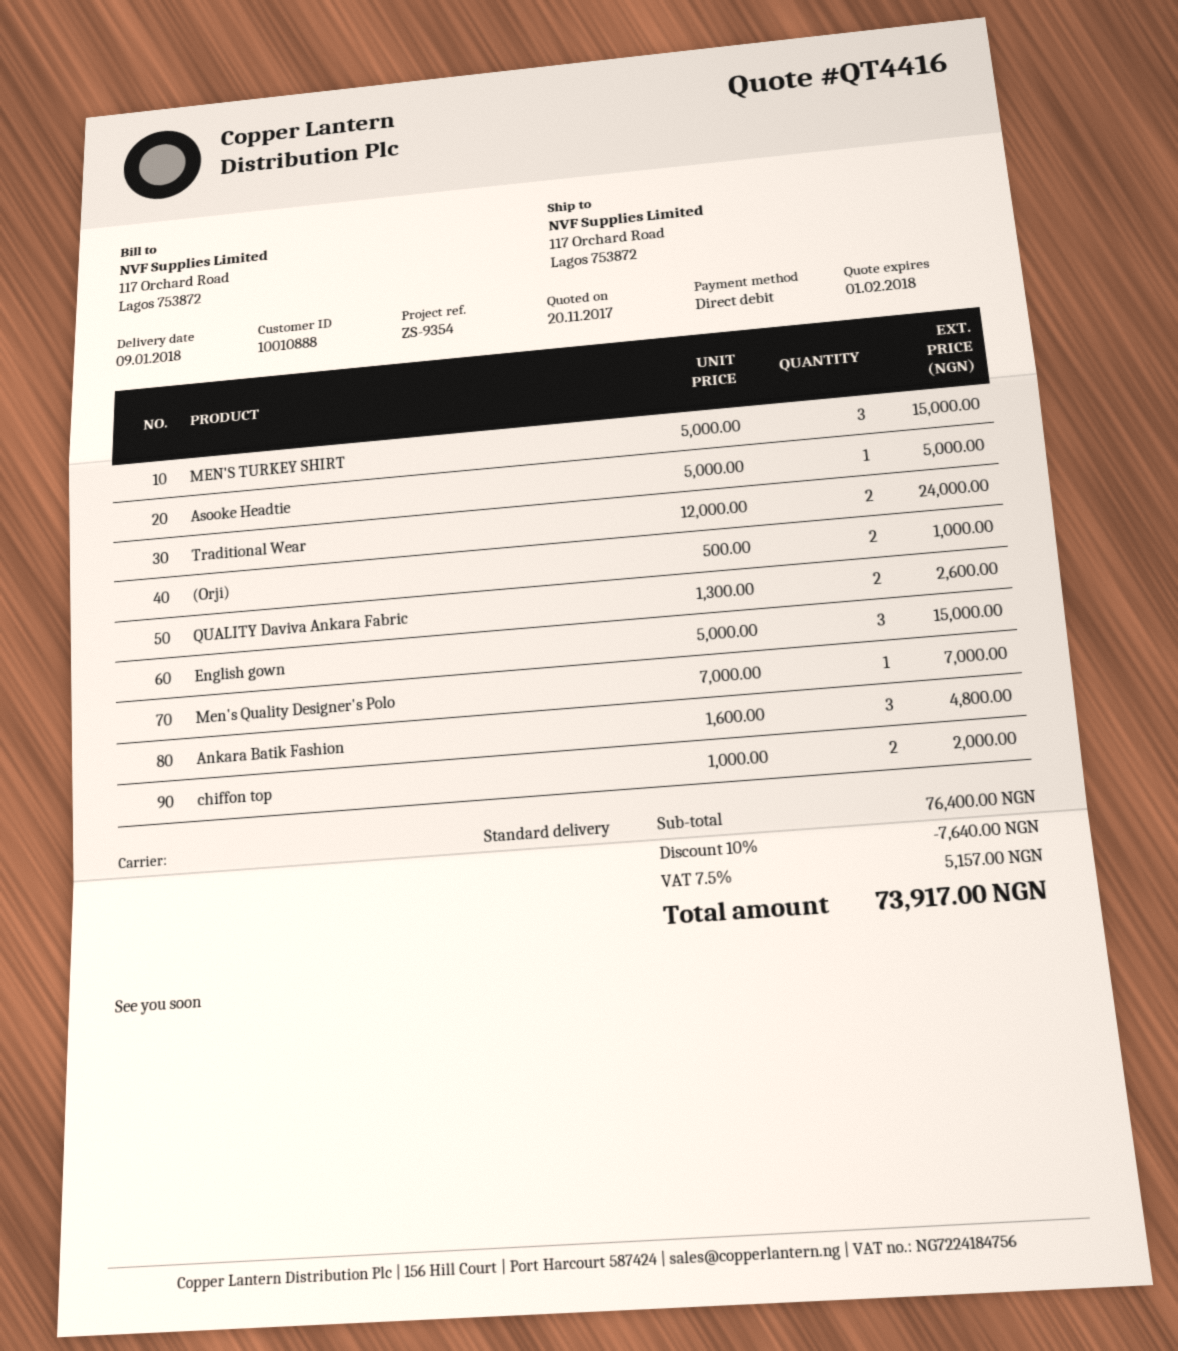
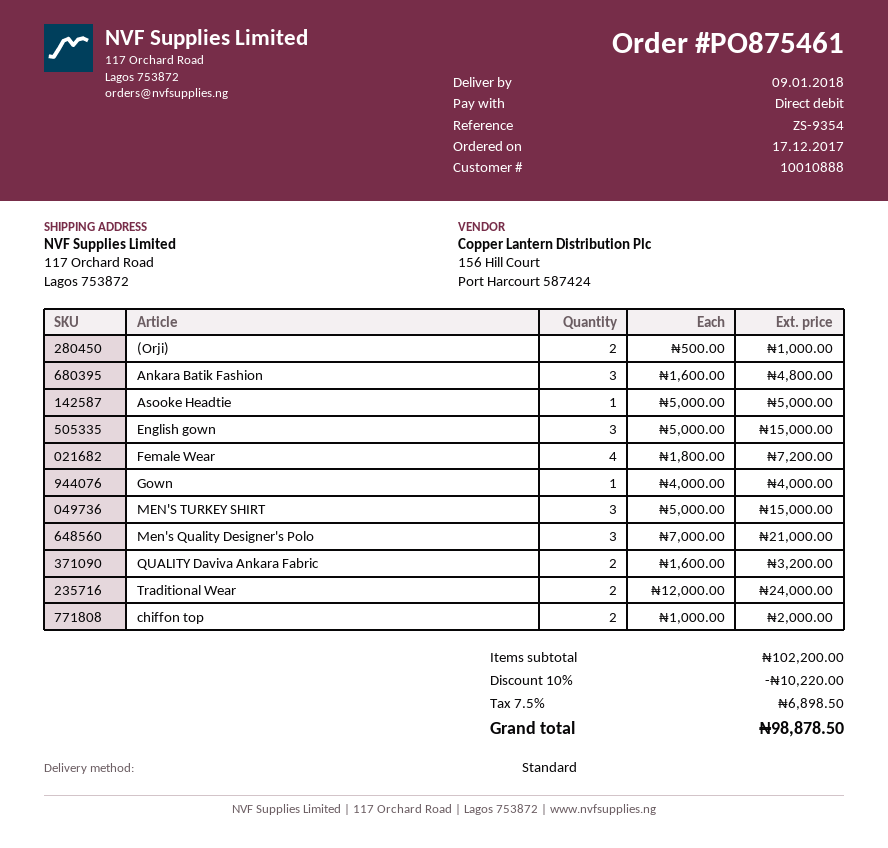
QUALITY Daviva Ankara Fabric: 2 x 1300.00 = 2600.00 -> 2 x 1600.00 = 3200.00
Men's Quality Designer's Polo: 1 x 7000.00 = 7000.00 -> 3 x 7000.00 = 21000.00
Female Wear: none -> 4 x 1800.00 = 7200.00
Gown: none -> 1 x 4000.00 = 4000.00
subtotal: 76400.00 -> 102200.00
discount: 10% = 7640.00 -> 10% = 10220.00
tax: 7.5% = 5157.00 -> 7.5% = 6898.50
total: 73917.00 -> 98878.50

